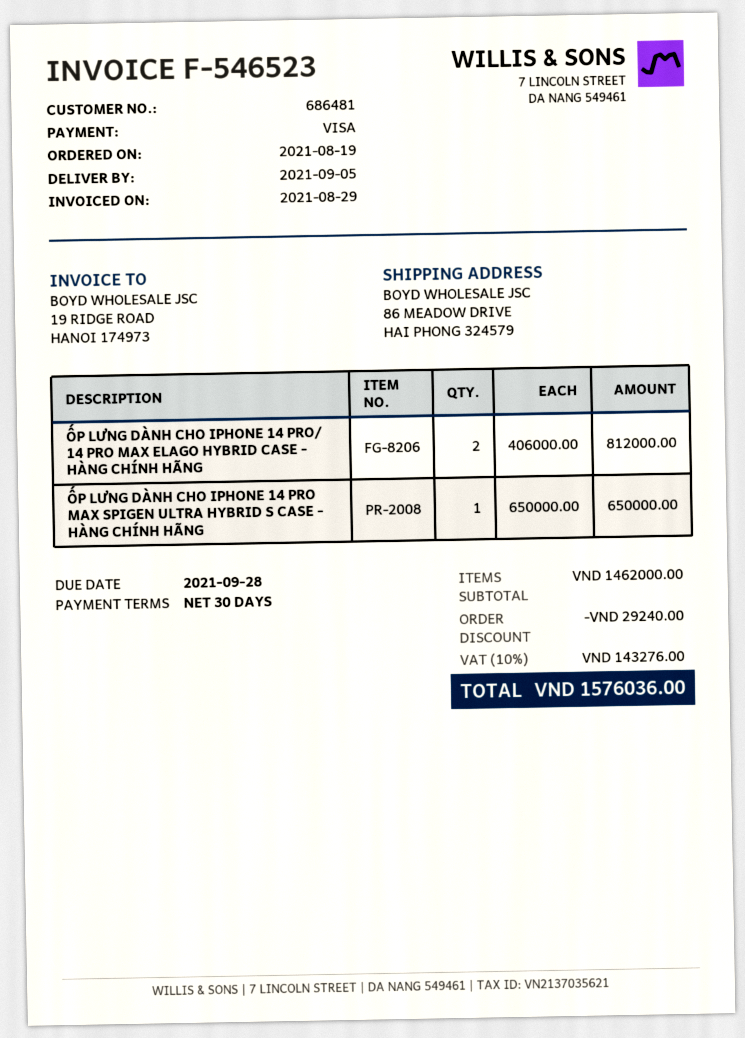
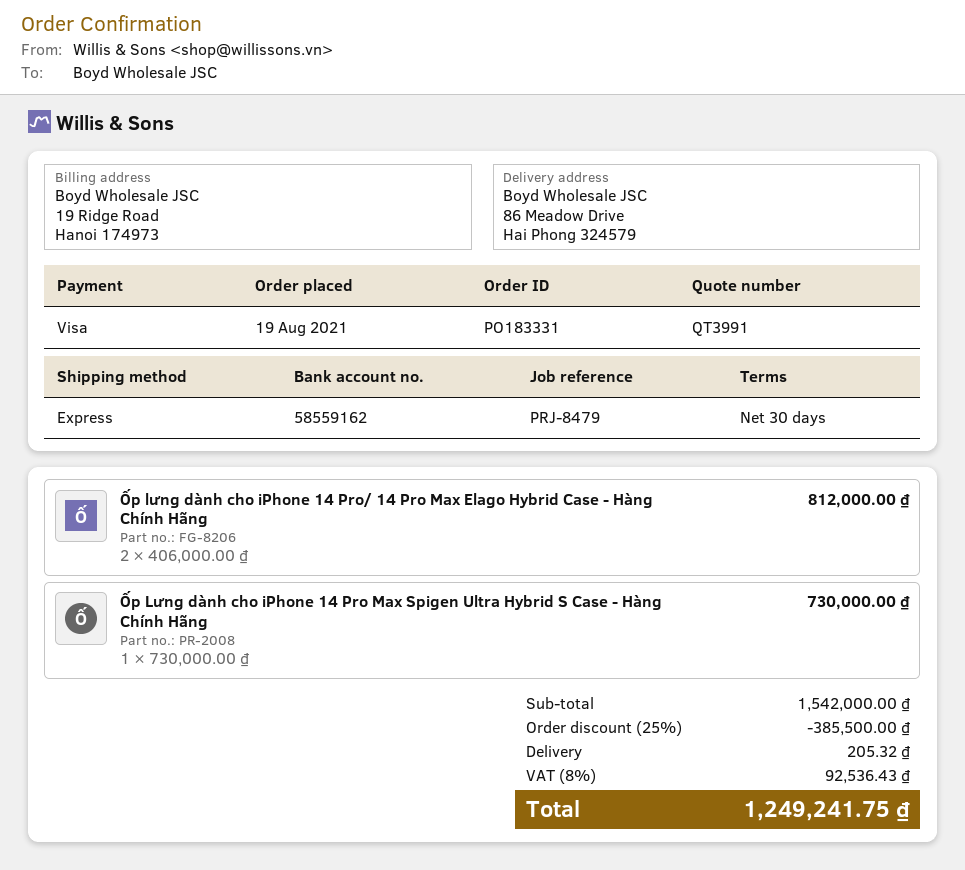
ỐP LƯNG DÀNH CHO IPHONE 14 PRO MAX SPIGEN ULTRA HYBRID S CASE - HÀNG CHÍNH HÃNG: 1 x 650000.00 = 650000.00 -> 1 x 730000.00 = 730000.00
subtotal: 1462000.00 -> 1542000.00
discount: 29240.00 -> 385500.00
shipping: none -> 205.32
tax: 10% = 143276.00 -> 8% = 92536.43
total: 1576036.00 -> 1249241.75

